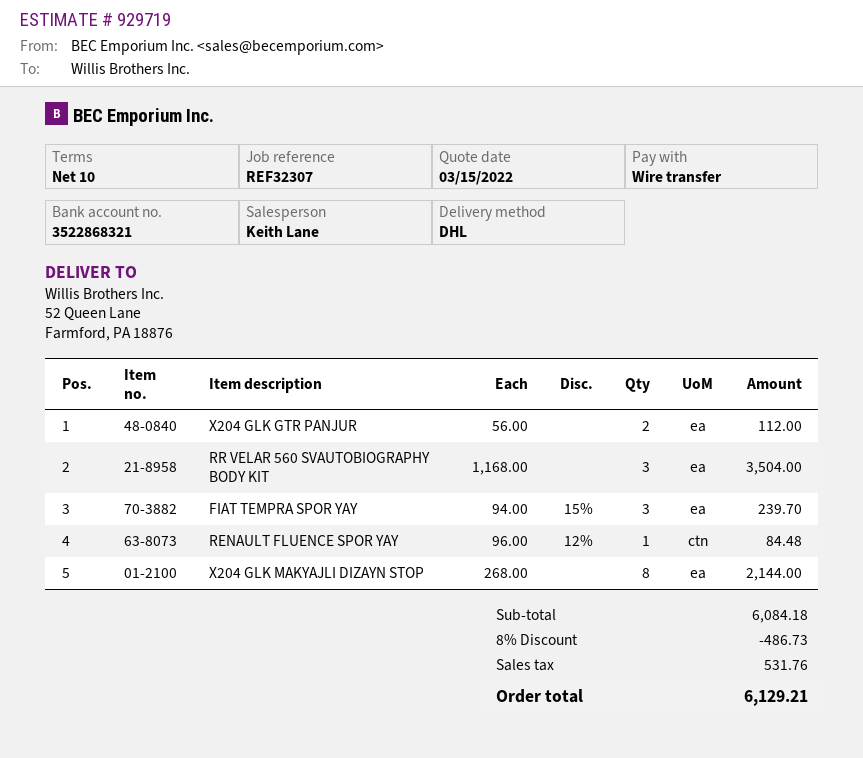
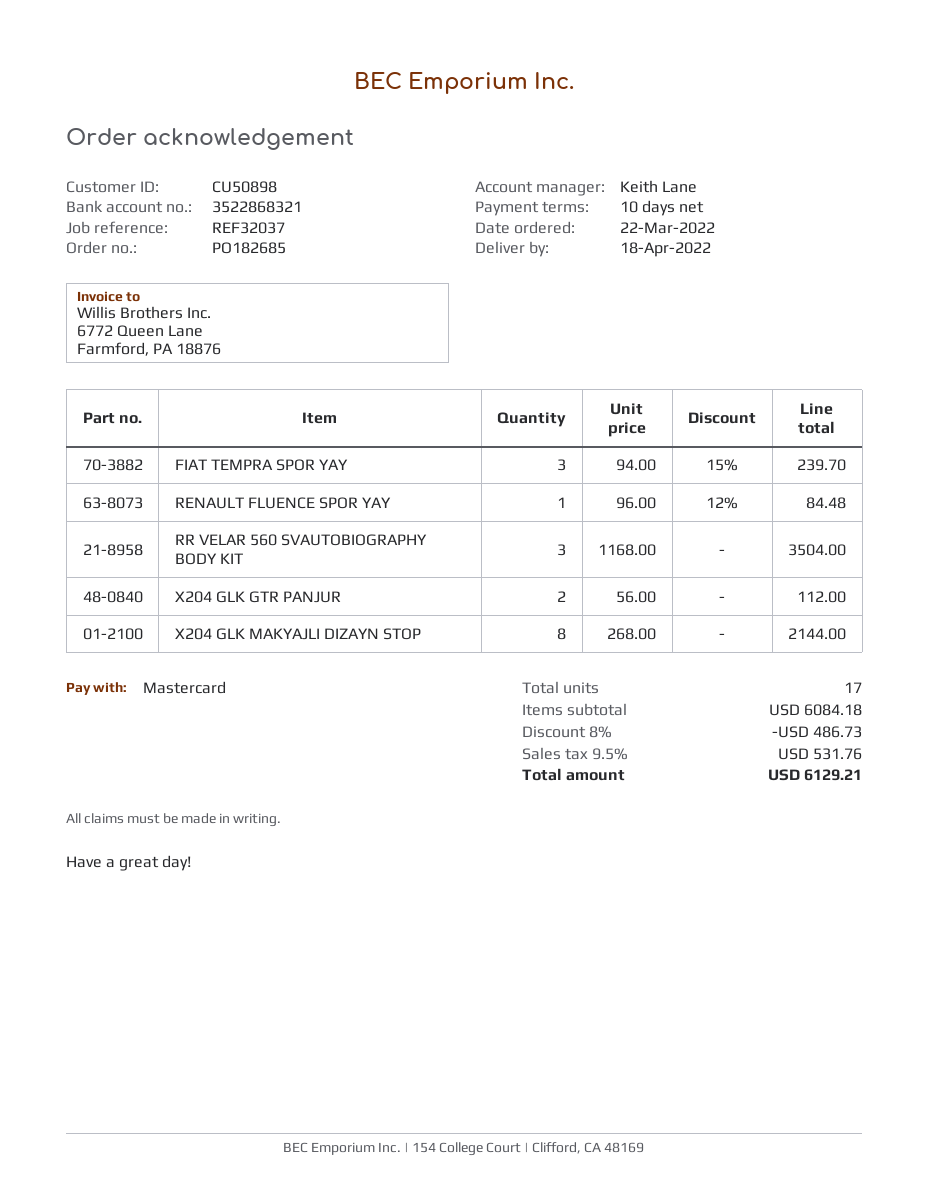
reference: REF32307 -> REF32037
payment method: bank transfer -> Mastercard

